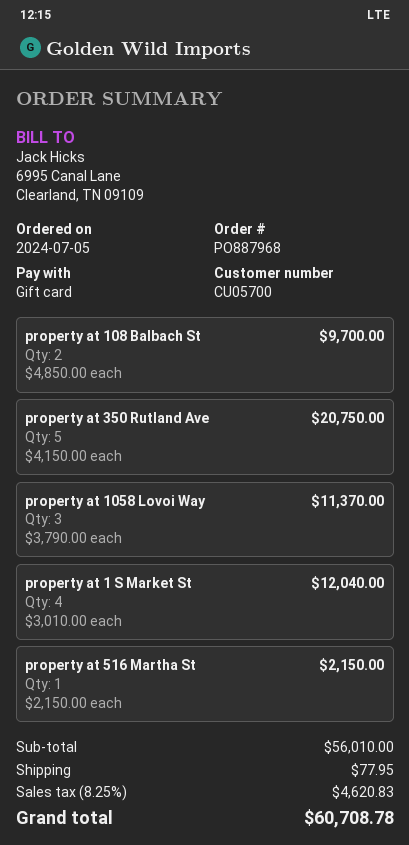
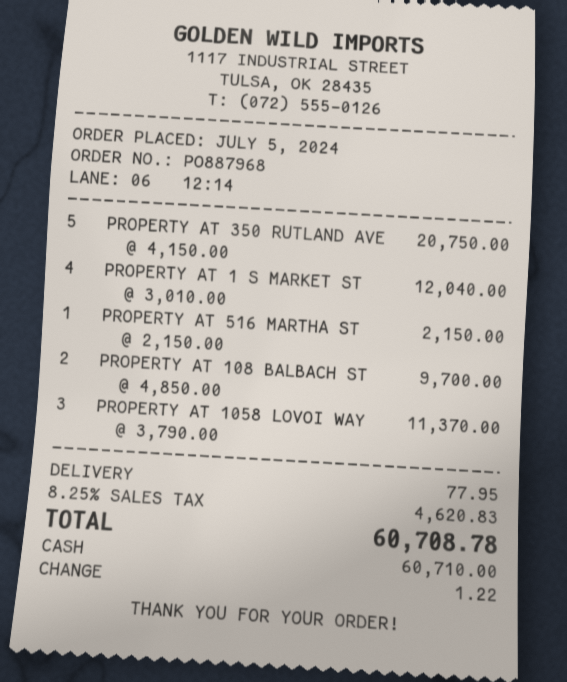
payment method: gift card -> cash

